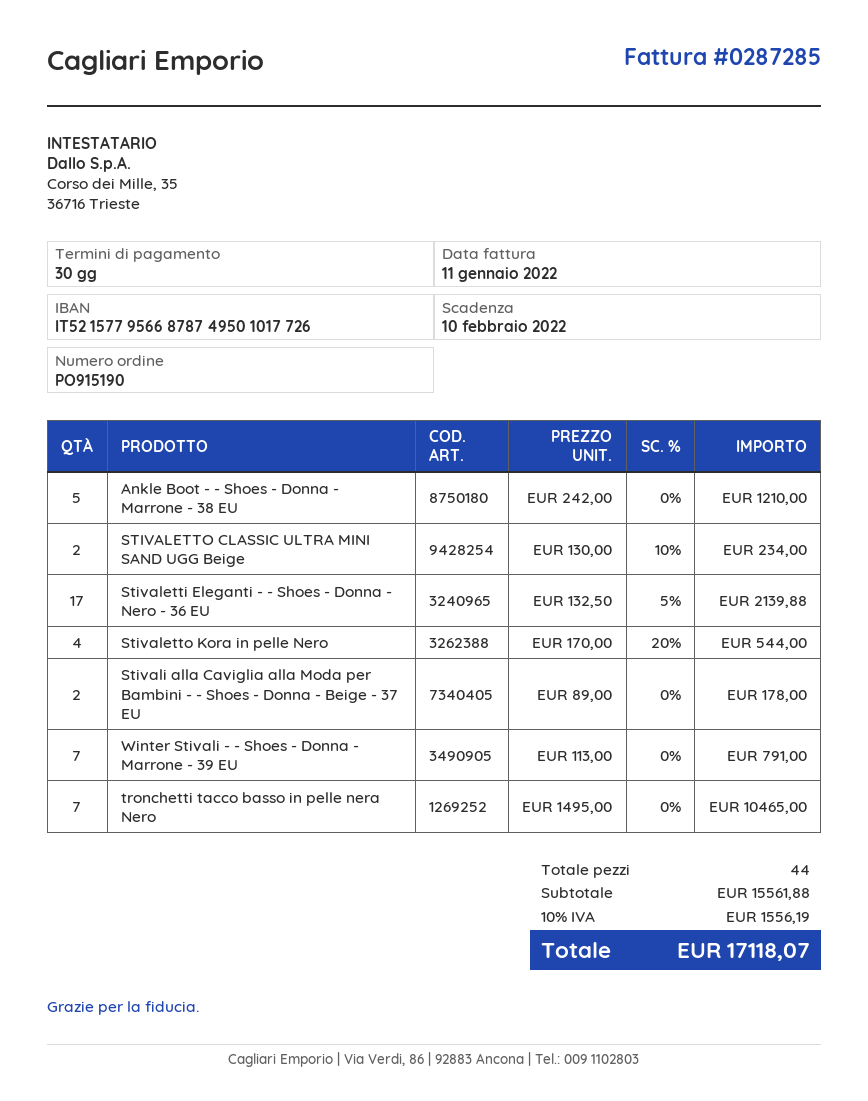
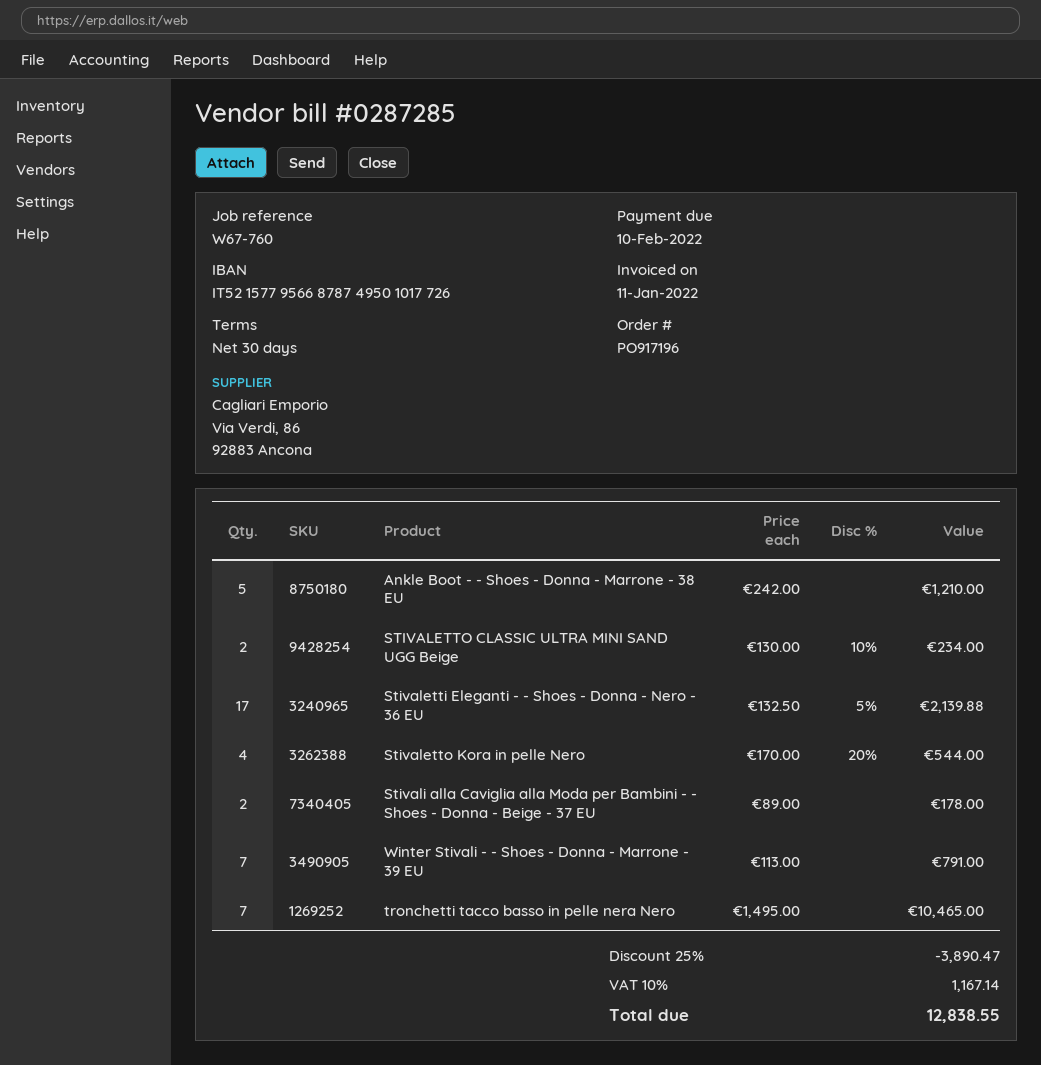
order number: PO915190 -> PO917196
discount: none -> 25% = 3890.47
tax: 10% = 1556.19 -> 10% = 1167.14
total: 17118.07 -> 12838.55

